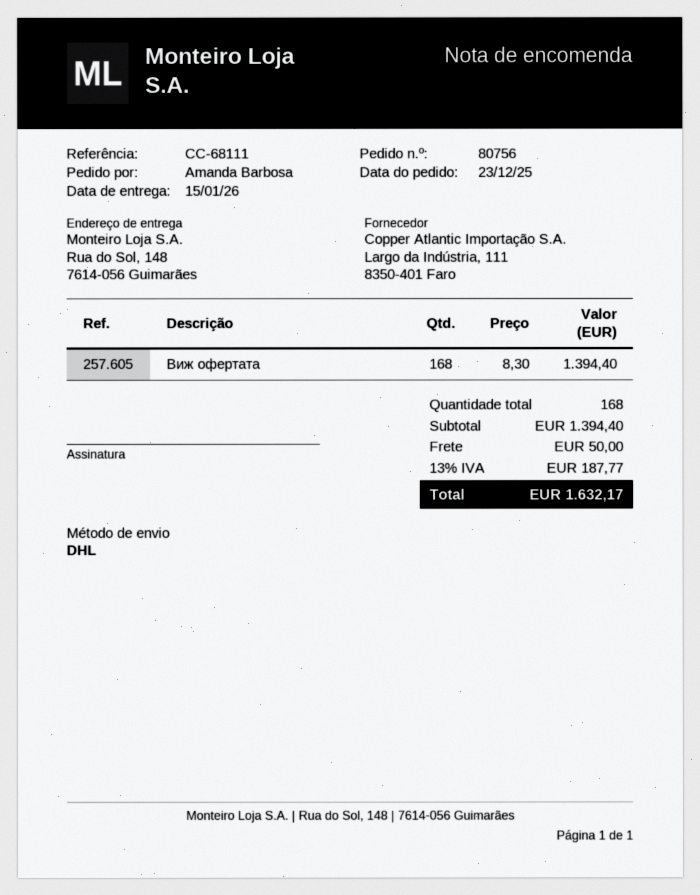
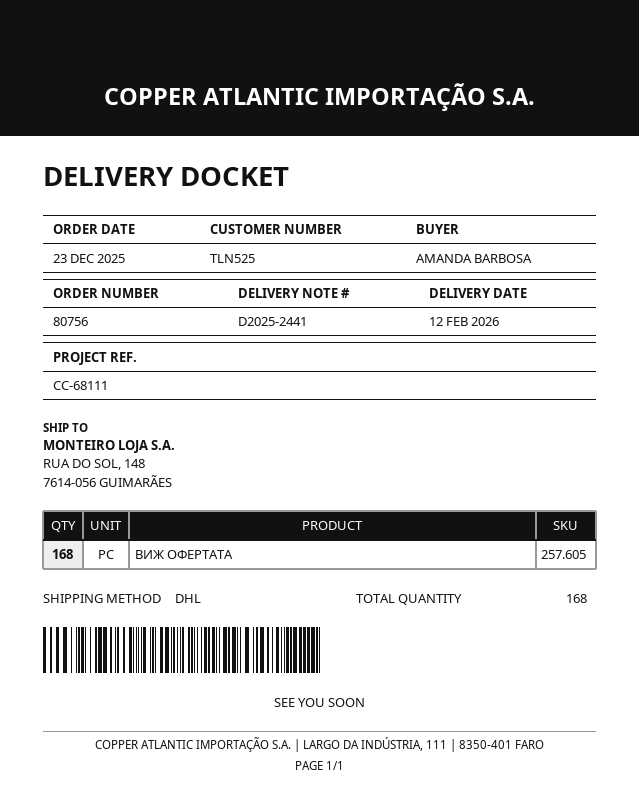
delivery date: 2026-01-15 -> 2026-02-12

